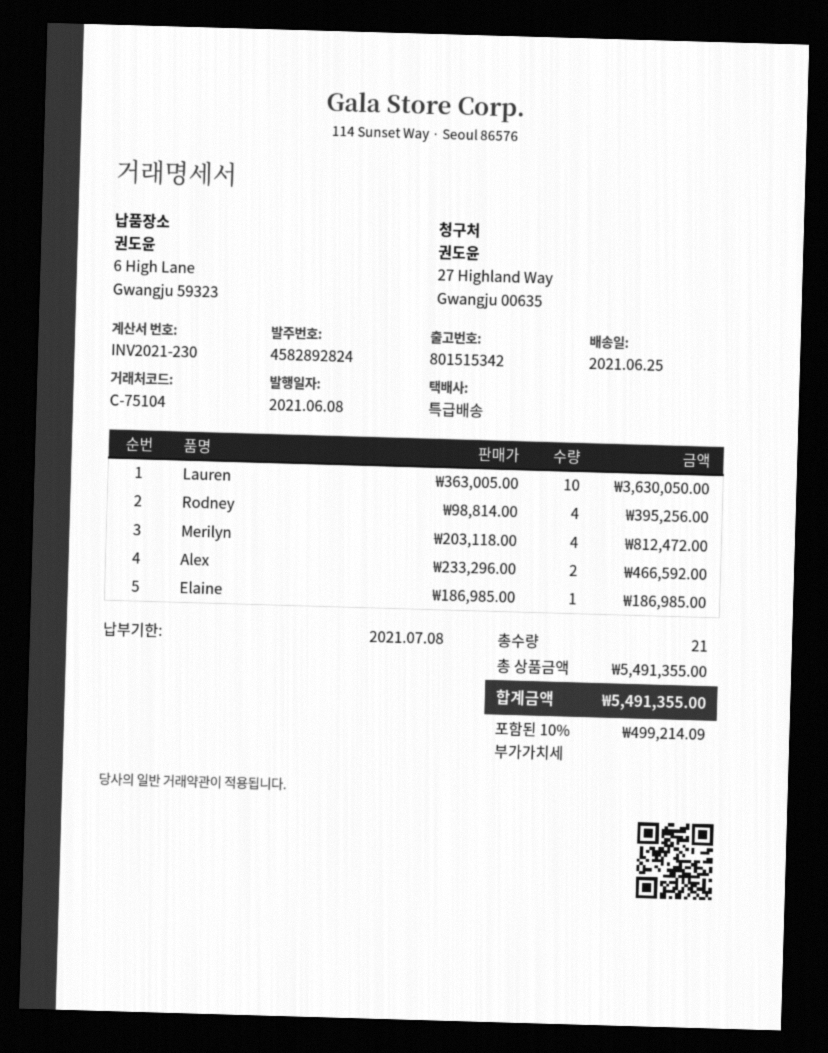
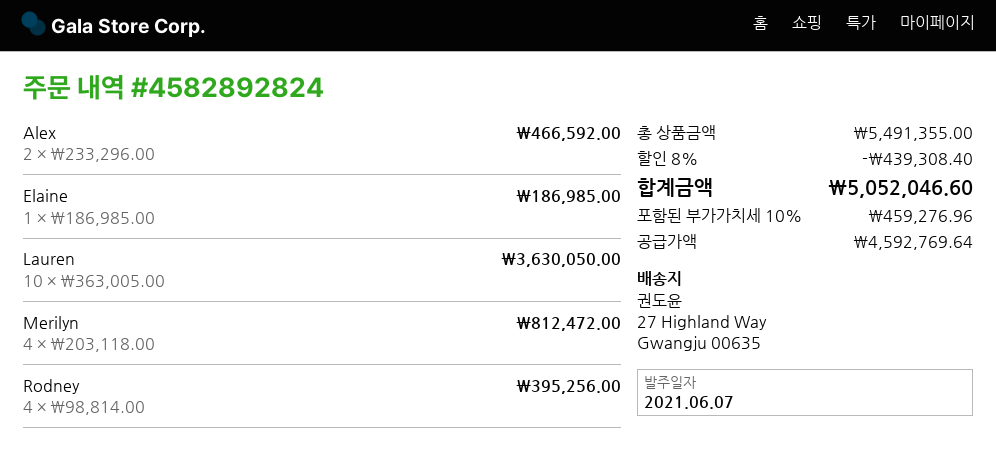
ship to: 6 High Lane, Gwangju 59323 -> 27 Highland Way, Gwangju 00635
discount: none -> 8% = 439308.40
tax: 10% = 499214.09 -> 10% = 459276.96
total: 5491355.00 -> 5052046.60

